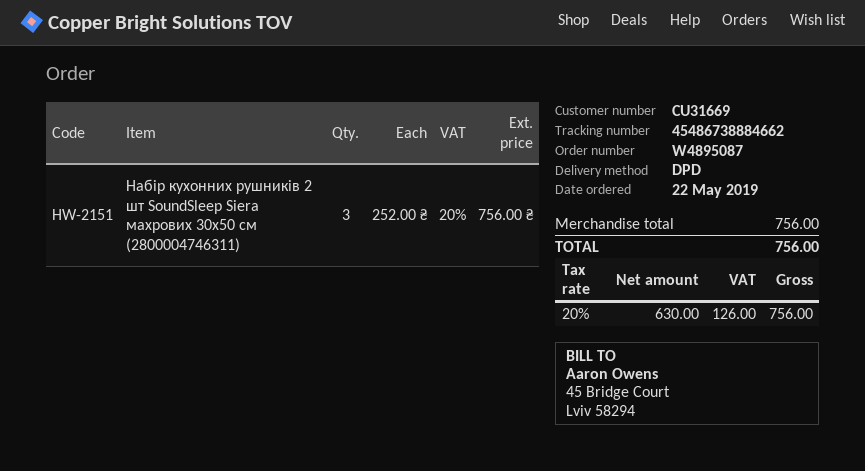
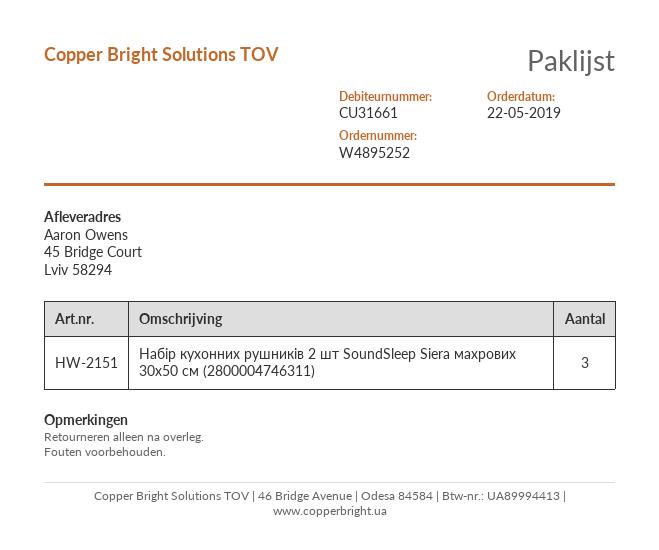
order number: W4895087 -> W4895252
customer number: CU31669 -> CU31661

